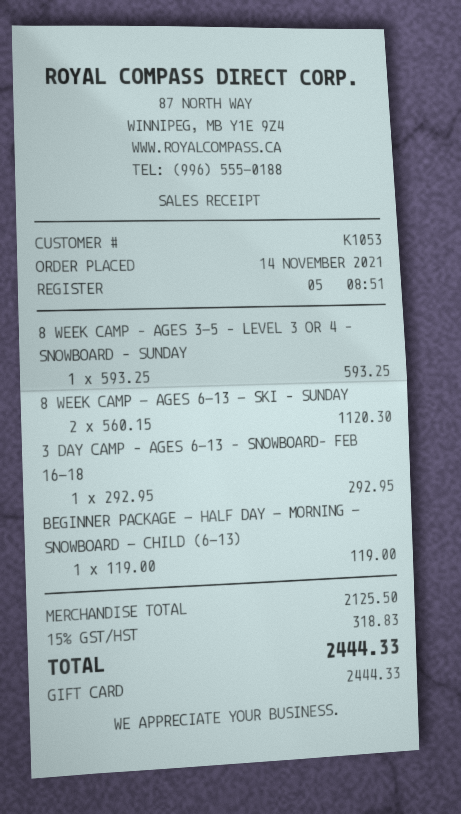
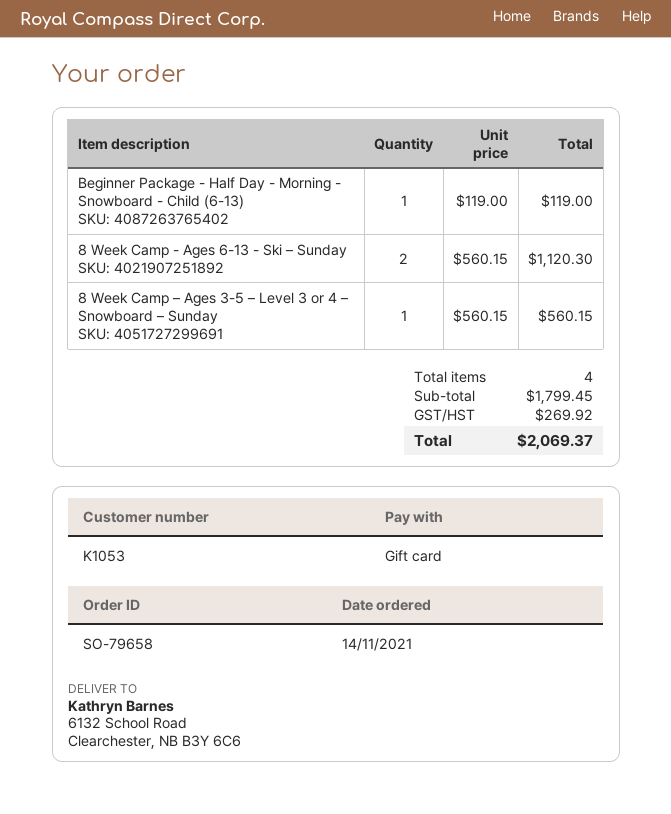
8 WEEK CAMP – AGES 3-5 – LEVEL 3 OR 4 – SNOWBOARD – SUNDAY: 1 x 593.25 = 593.25 -> 1 x 560.15 = 560.15
3 DAY CAMP – AGES 6-13 – SNOWBOARD– FEB 16-18: 1 x 292.95 = 292.95 -> none
subtotal: 2125.50 -> 1799.45
tax: 318.83 -> 269.92
total: 2444.33 -> 2069.37

